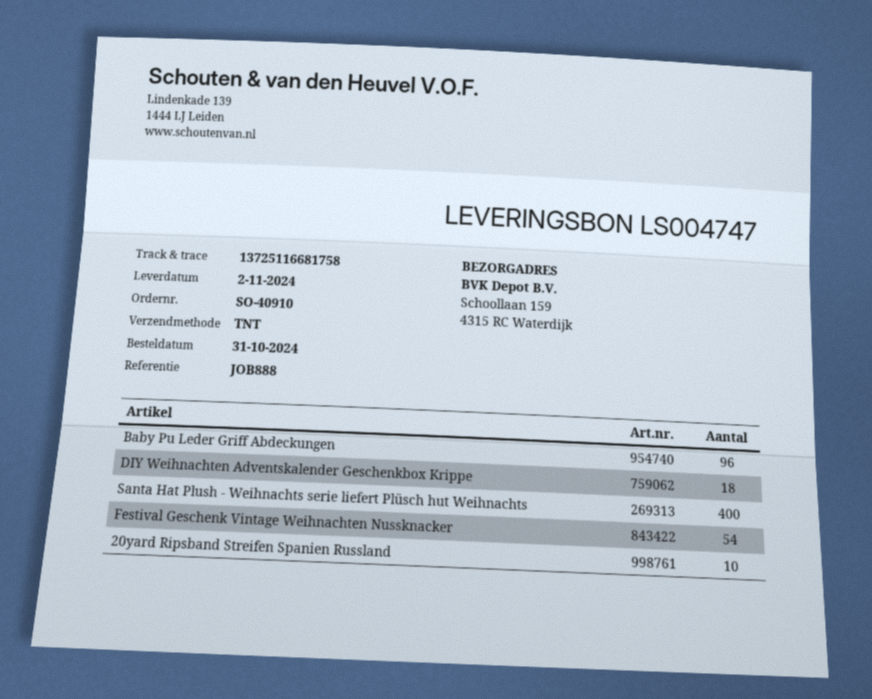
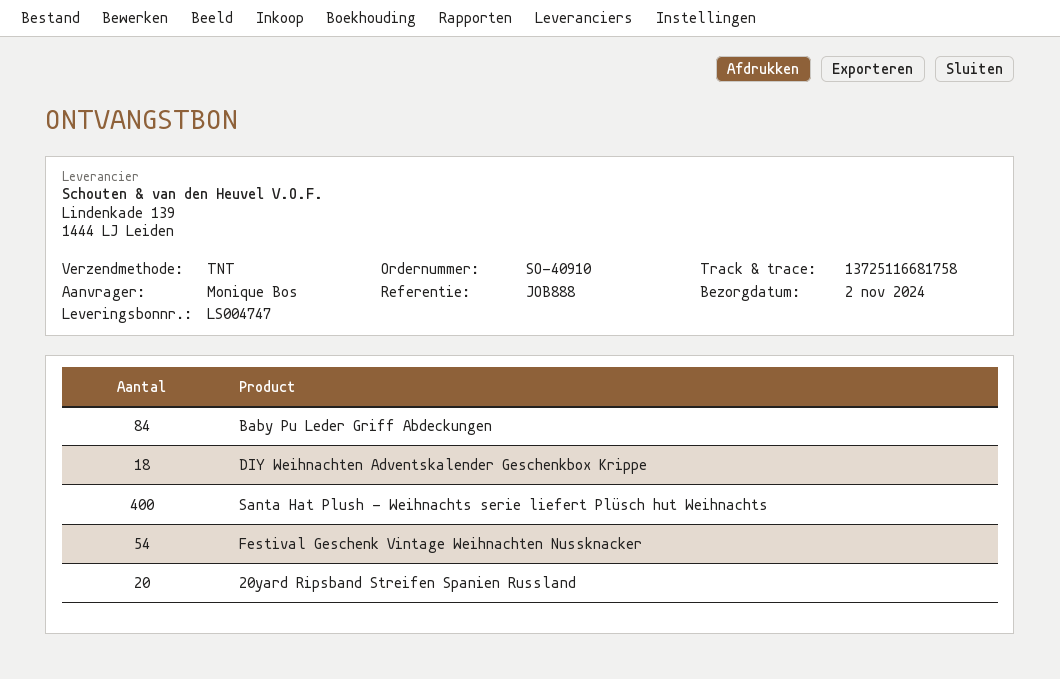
Baby Pu Leder Griff Abdeckungen: 96 -> 84
20yard Ripsband Streifen Spanien Russland: 10 -> 20

